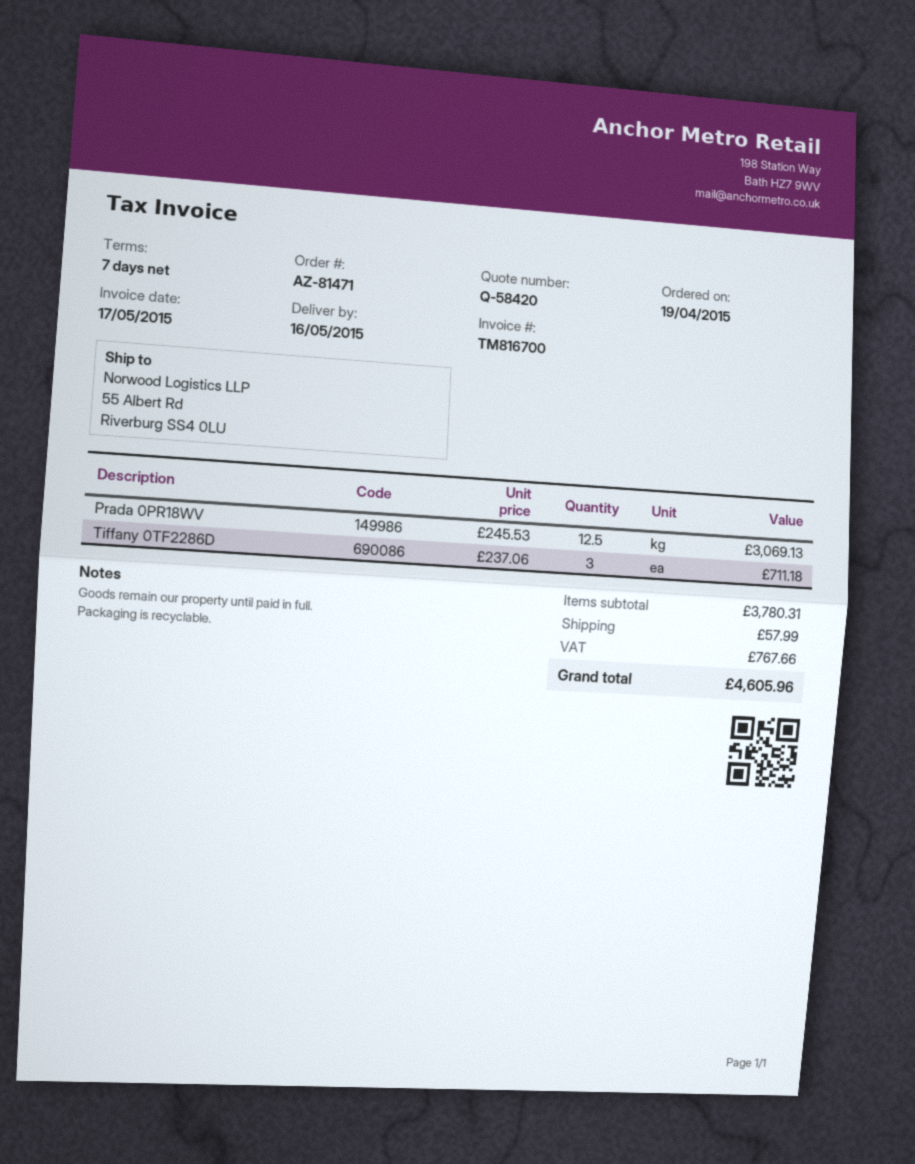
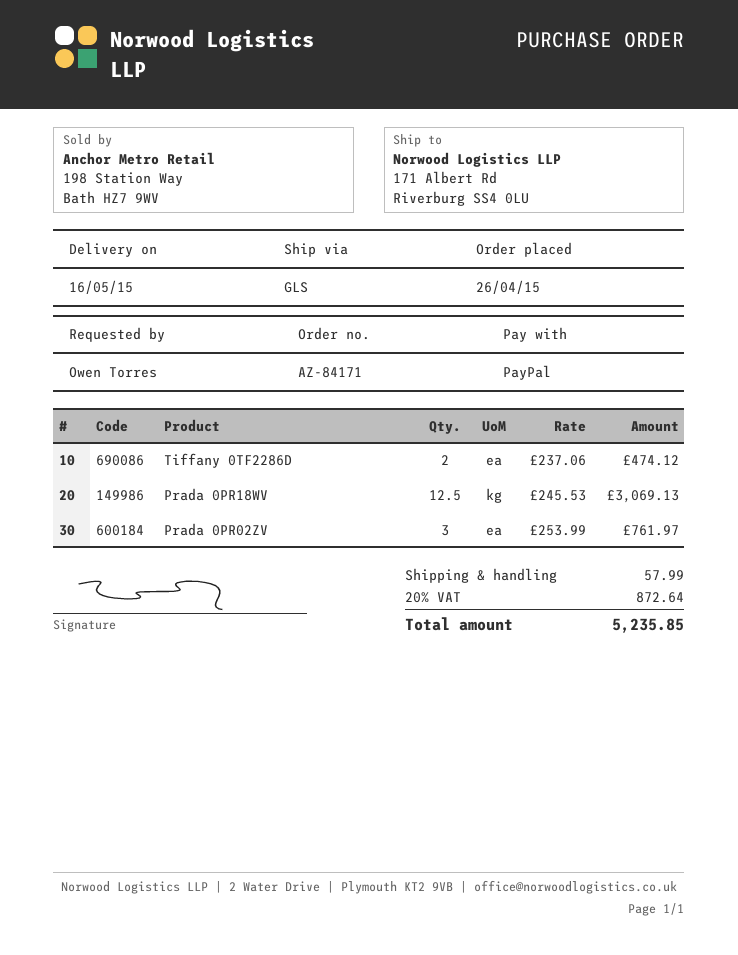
order number: AZ-81471 -> AZ-84171
order date: 2015-04-19 -> 2015-04-26
ship to: 55 Albert Rd, Riverburg SS4 0LU -> 171 Albert Rd, Riverburg SS4 0LU
Tiffany 0TF2286D: 3 x 237.06 = 711.18 -> 2 x 237.06 = 474.12
Prada 0PR02ZV: none -> 3 x 253.99 = 761.97
tax: 767.66 -> 872.64
total: 4605.96 -> 5235.85

